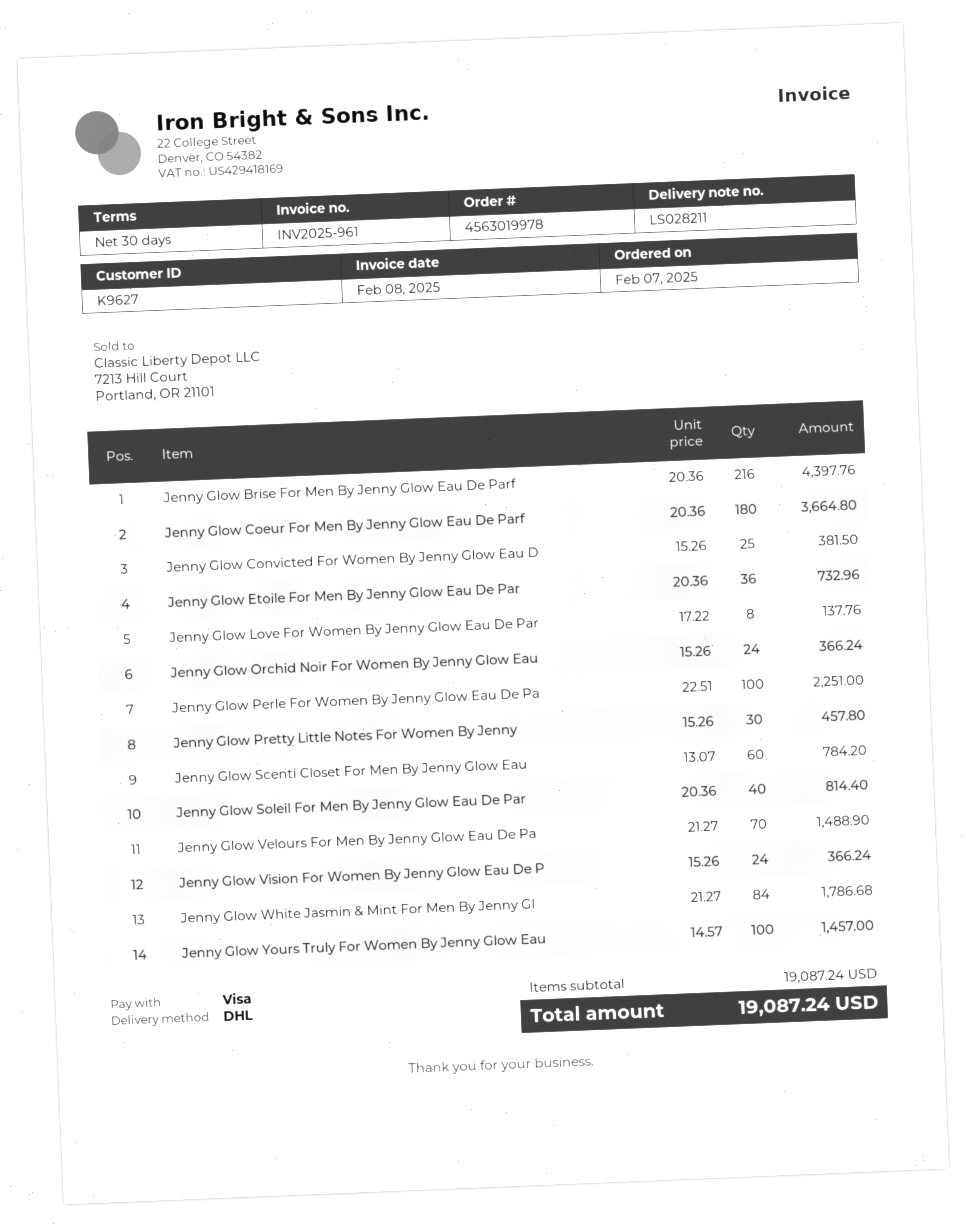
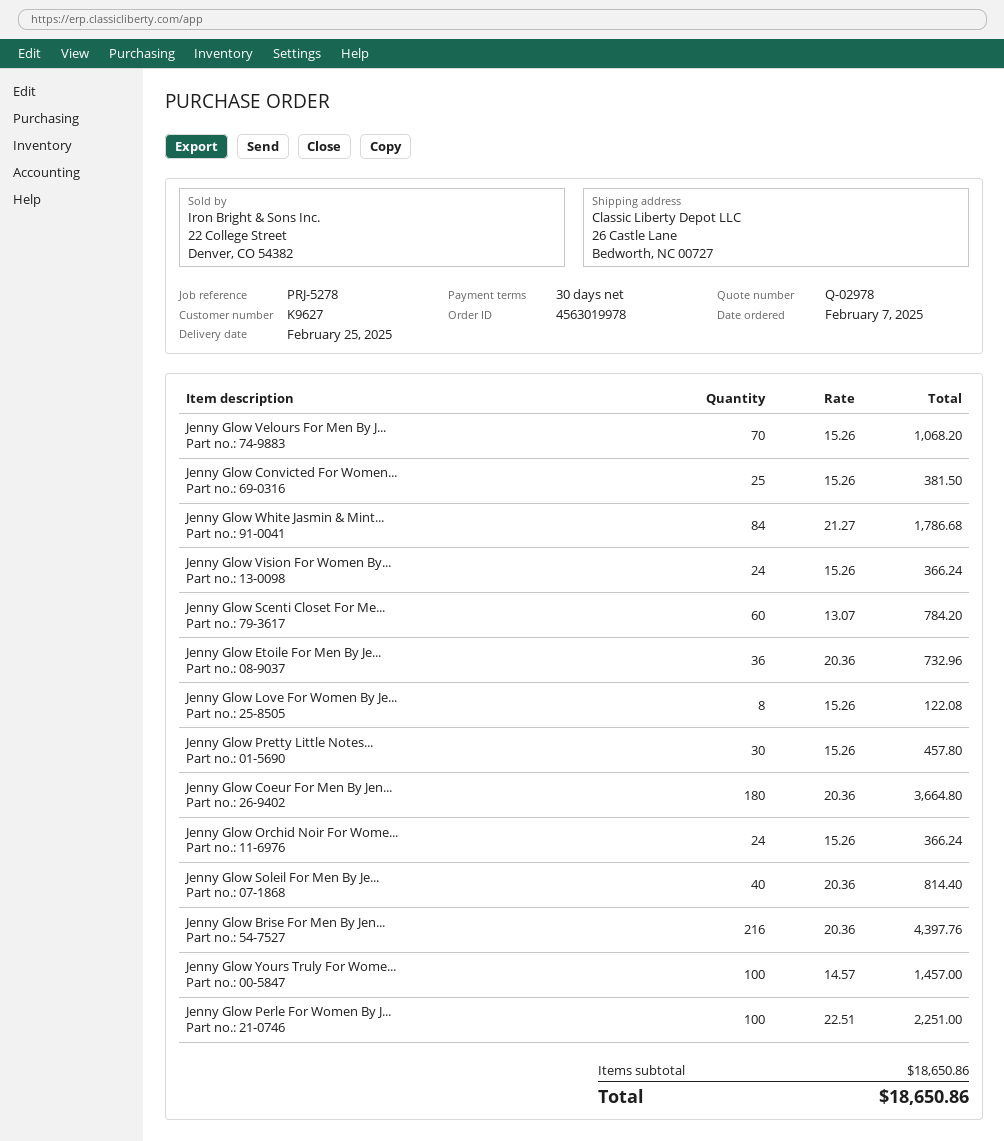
Jenny Glow Love For Women By Jenny Glow Eau De Par: 8 x 17.22 = 137.76 -> 8 x 15.26 = 122.08
Jenny Glow Velours For Men By Jenny Glow Eau De Pa: 70 x 21.27 = 1488.90 -> 70 x 15.26 = 1068.20
subtotal: 19087.24 -> 18650.86
total: 19087.24 -> 18650.86

